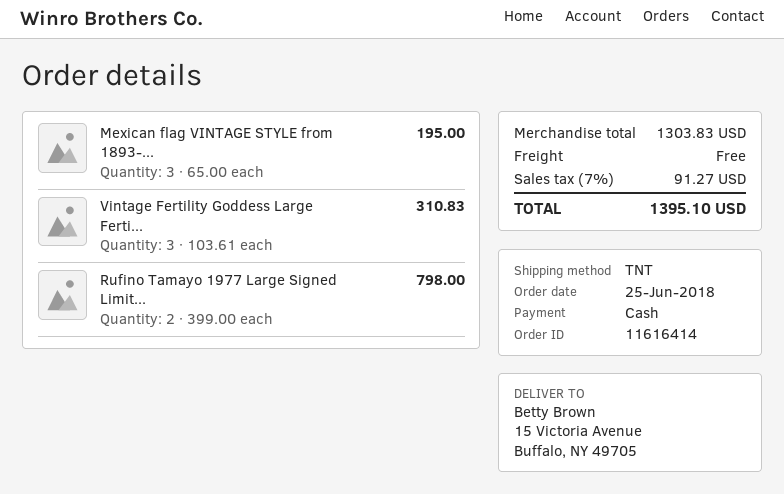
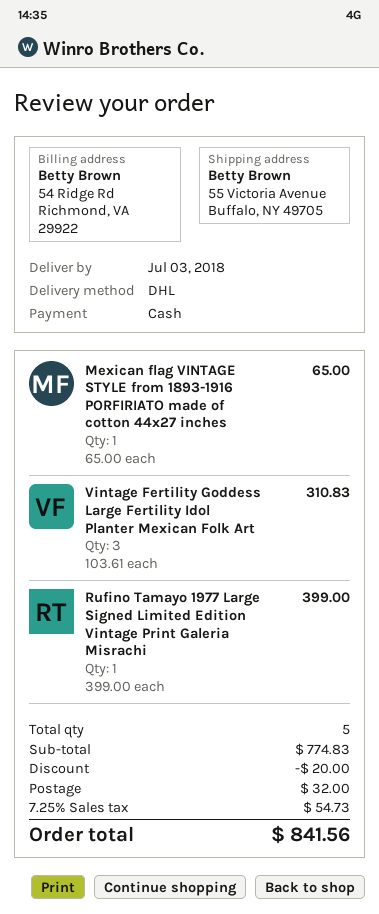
shipping method: TNT -> DHL
ship to: 15 Victoria Avenue, Buffalo, NY 49705 -> 55 Victoria Avenue, Buffalo, NY 49705
Mexican flag VINTAGE STYLE from 1893-...: 3 x 65.00 = 195.00 -> 1 x 65.00 = 65.00
Rufino Tamayo 1977 Large Signed Limit...: 2 x 399.00 = 798.00 -> 1 x 399.00 = 399.00
subtotal: 1303.83 -> 774.83
discount: none -> 20.00
shipping: 0.00 -> 32.00
tax: 7% = 91.27 -> 7.25% = 54.73
total: 1395.10 -> 841.56

